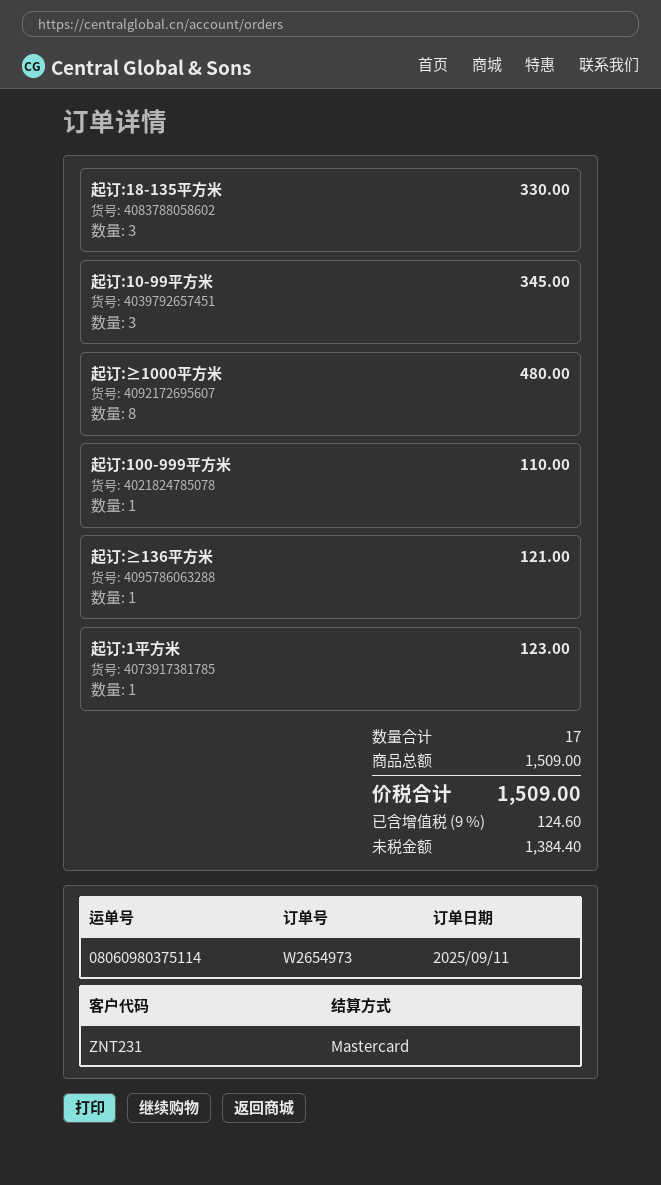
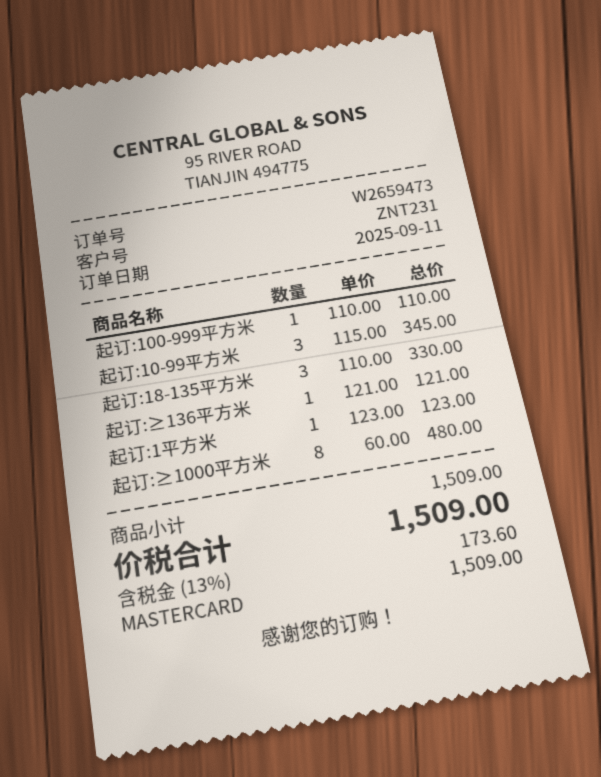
order number: W2654973 -> W2659473
tax: 9% = 124.60 -> 13% = 173.60

